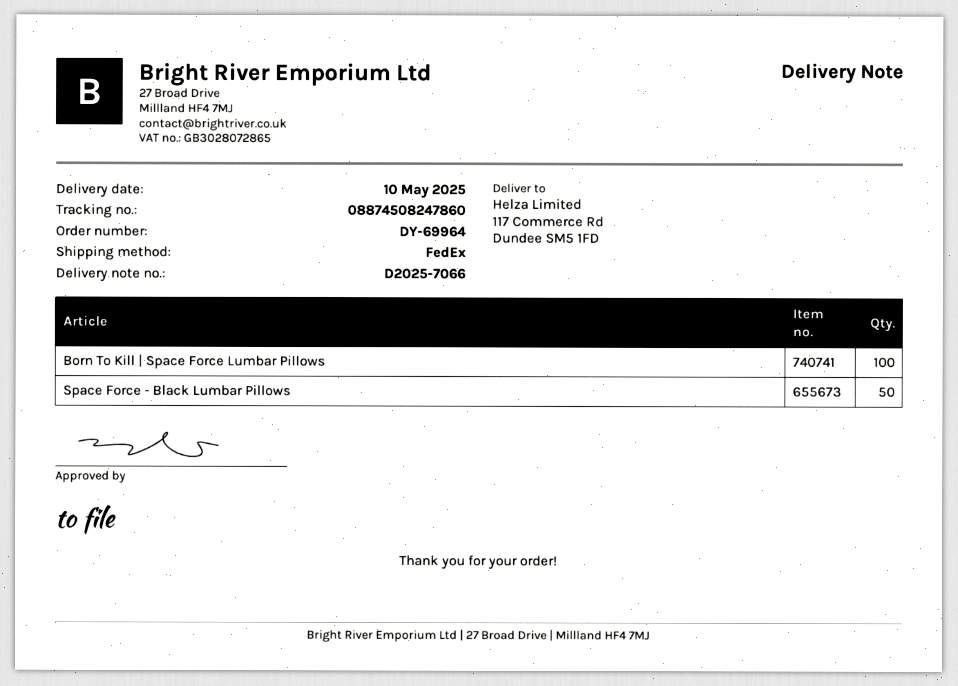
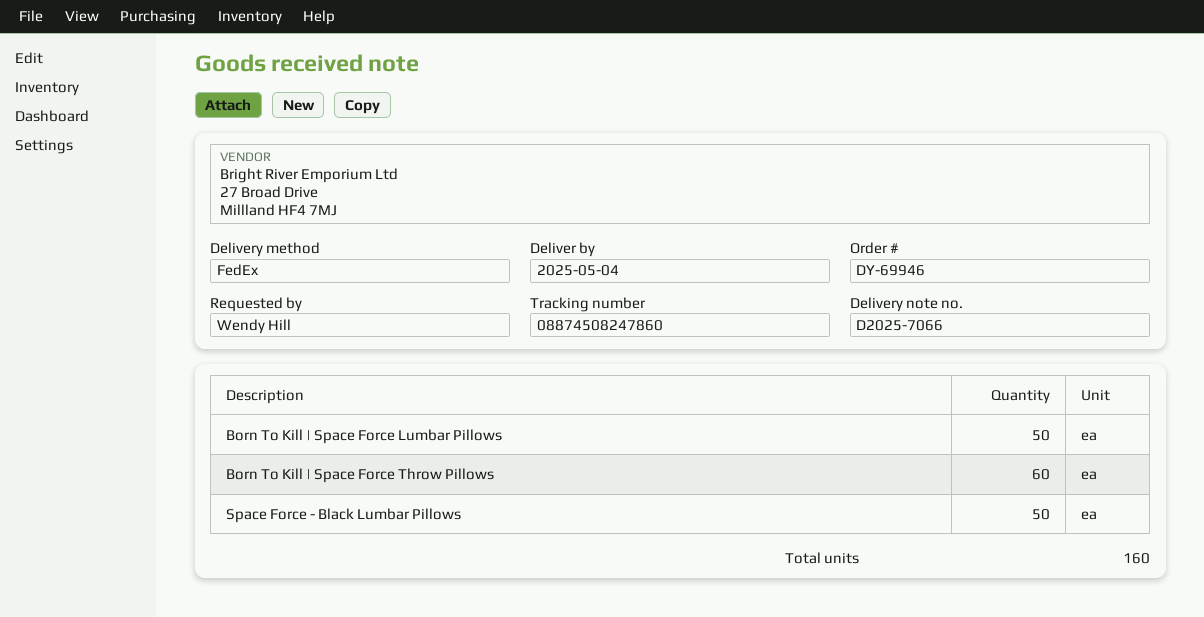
order number: DY-69964 -> DY-69946
delivery date: 2025-05-10 -> 2025-05-04
Born To Kill | Space Force Lumbar Pillows: 100 -> 50
Born To Kill | Space Force Throw Pillows: none -> 60

